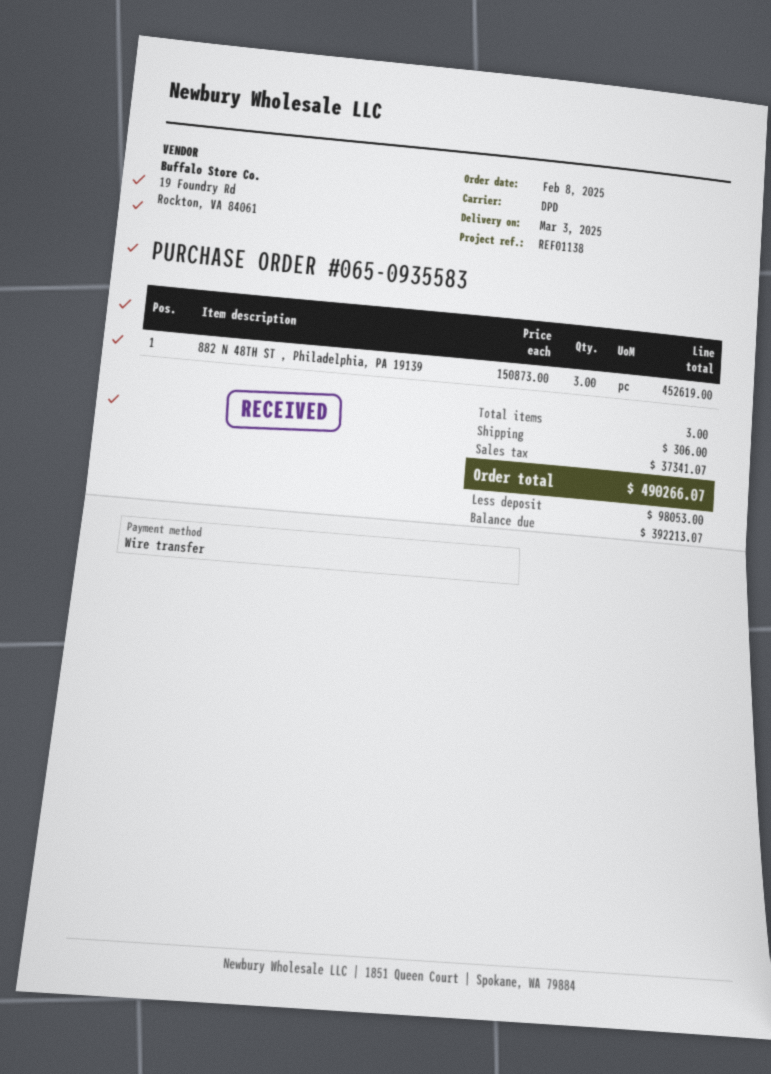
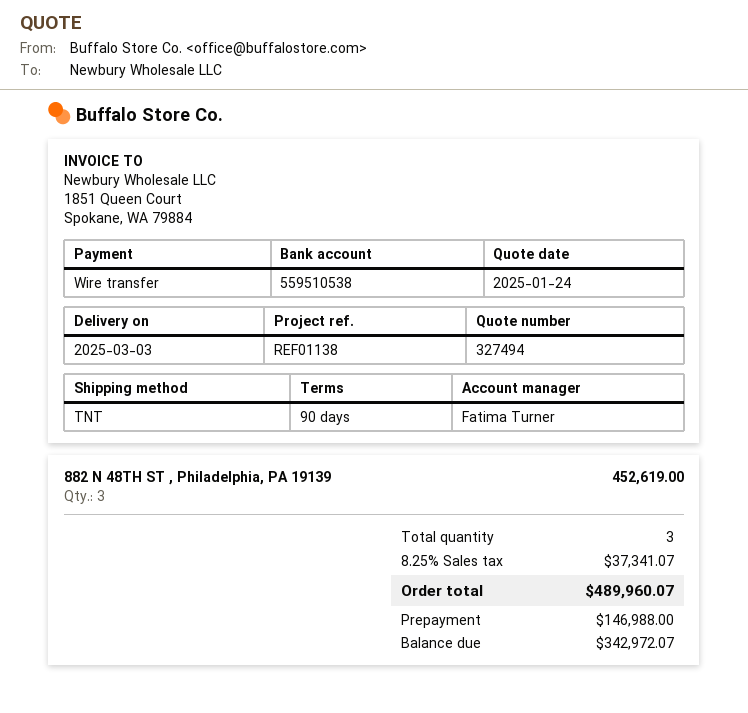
shipping method: DPD -> TNT
shipping: 306.00 -> none
total: 490266.07 -> 489960.07
deposit: 98053.00 -> 146988.00
balance: 392213.07 -> 342972.07

